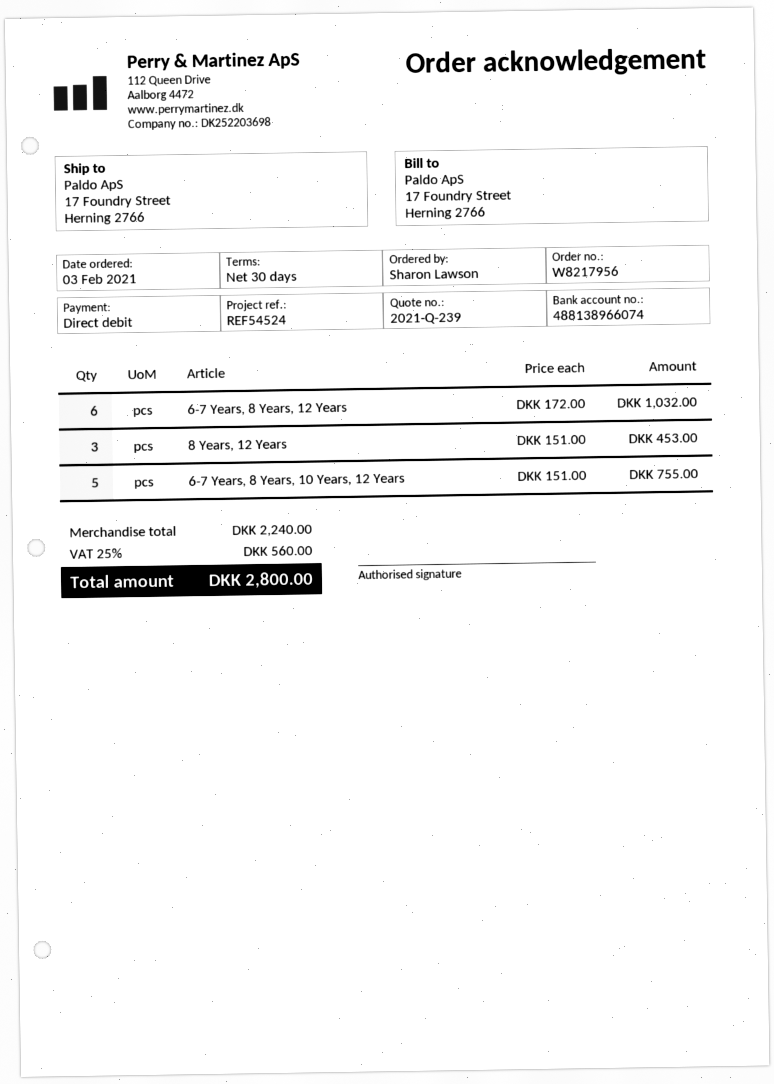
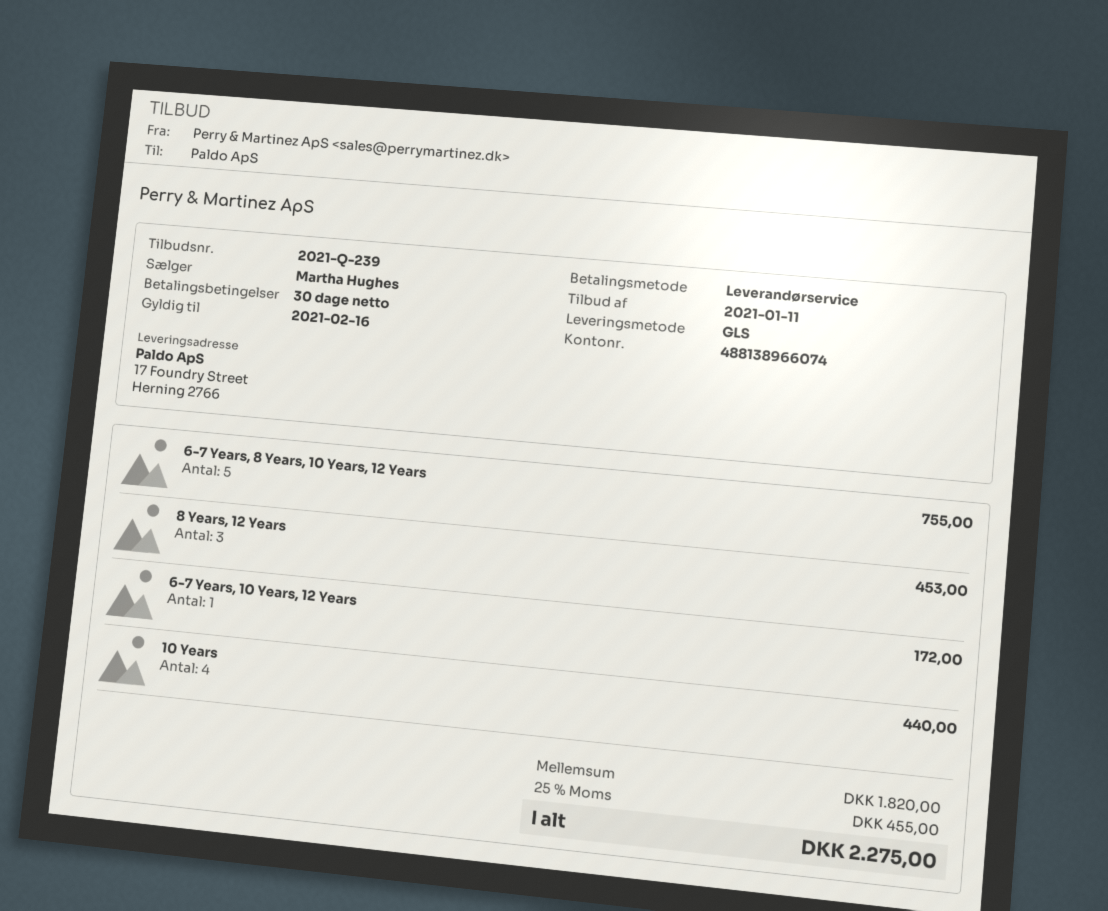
6-7 Years, 8 Years, 12 Years: 6 for 1032.00 -> none
6-7 Years, 10 Years, 12 Years: none -> 1 for 172.00
10 Years: none -> 4 for 440.00
subtotal: 2240.00 -> 1820.00
tax: 25% = 560.00 -> 25% = 455.00
total: 2800.00 -> 2275.00

